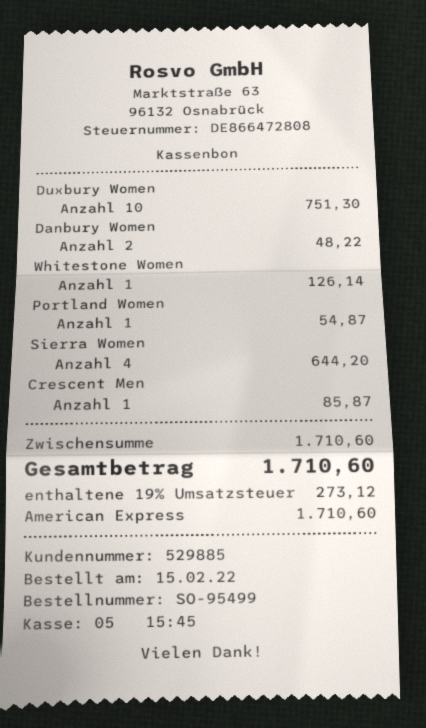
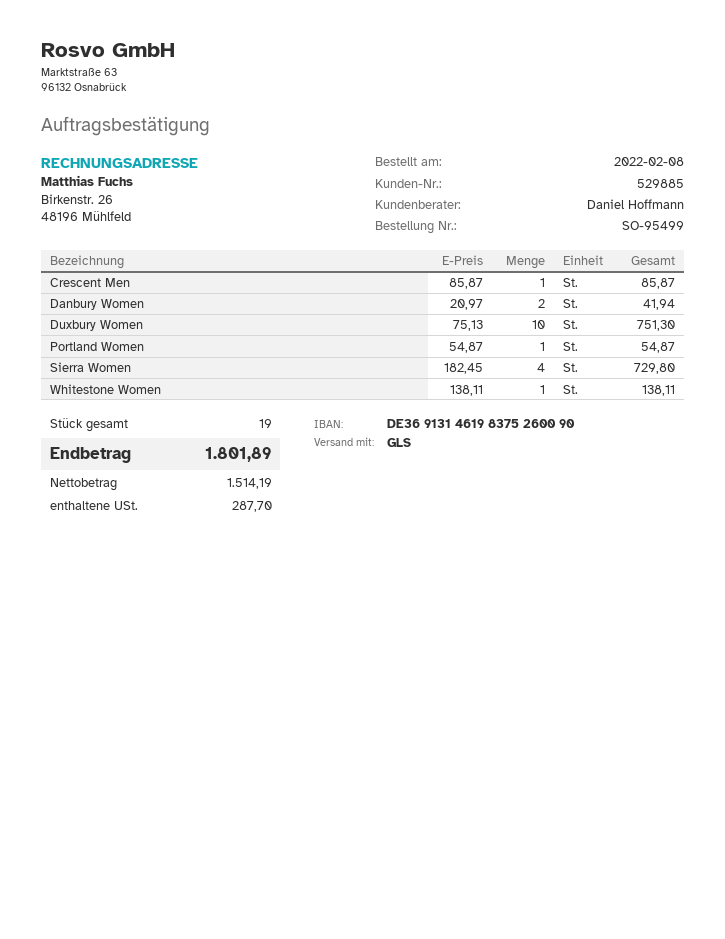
order date: 2022-02-15 -> 2022-02-08
Danbury Women: 2 for 48.22 -> 2 for 41.94
Whitestone Women: 1 for 126.14 -> 1 for 138.11
Sierra Women: 4 for 644.20 -> 4 for 729.80
tax: 273.12 -> 287.70
total: 1710.60 -> 1801.89

